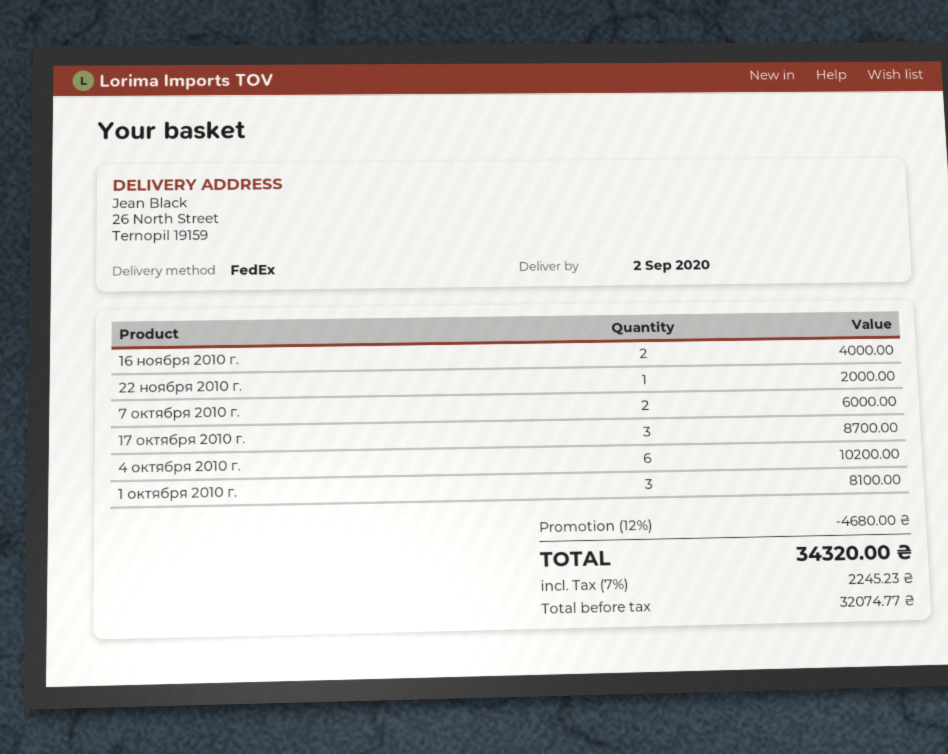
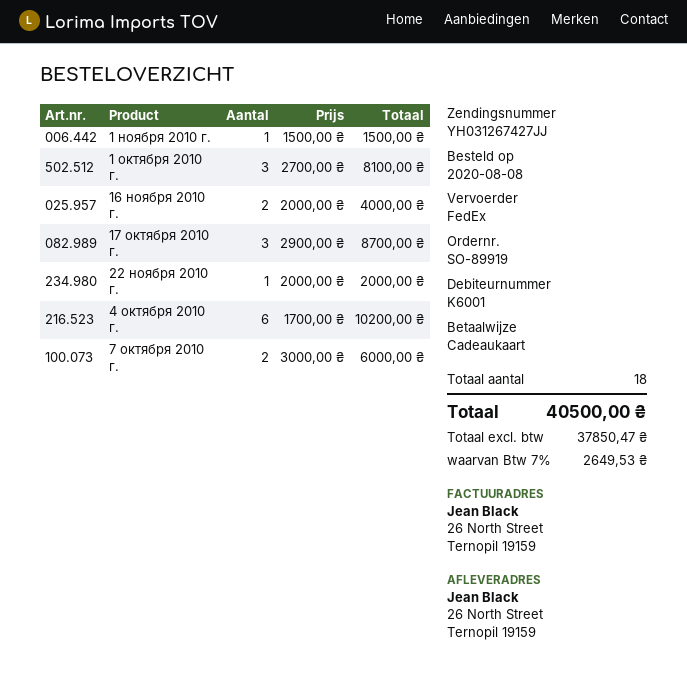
1 ноября 2010 г.: none -> 1 for 1500.00
discount: 12% = 4680.00 -> none
net: 32074.77 -> 37850.47
tax: 7% = 2245.23 -> 7% = 2649.53
total: 34320.00 -> 40500.00

